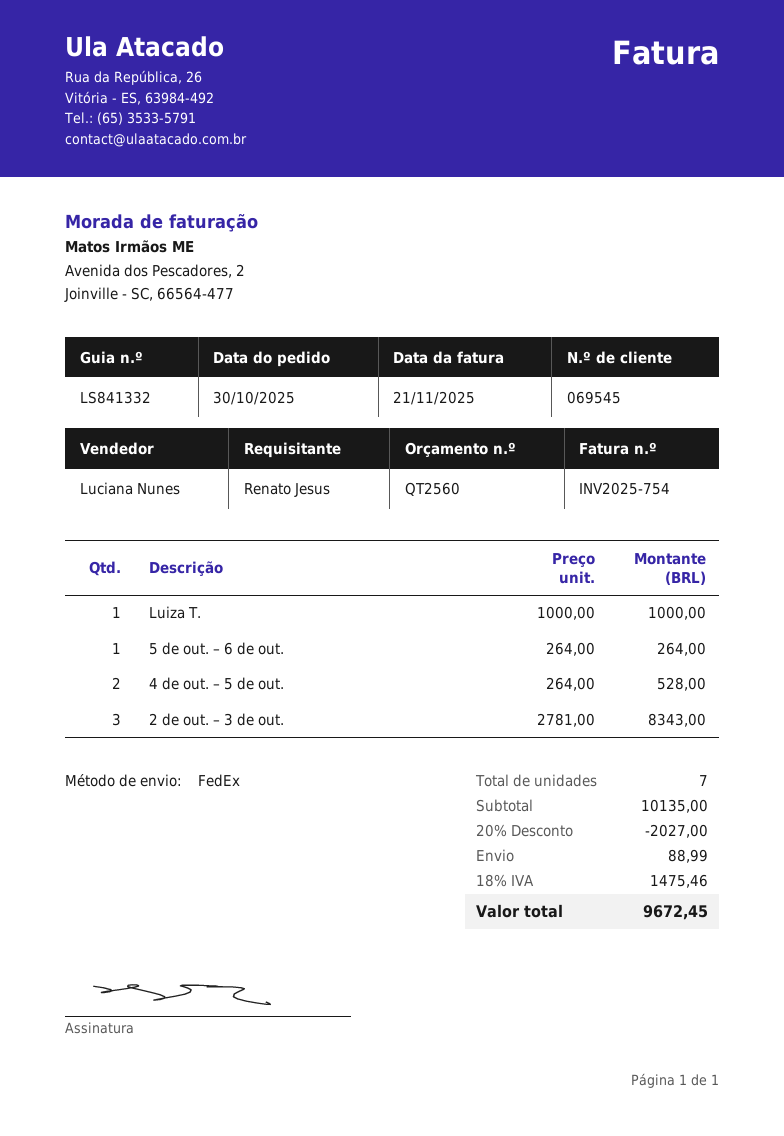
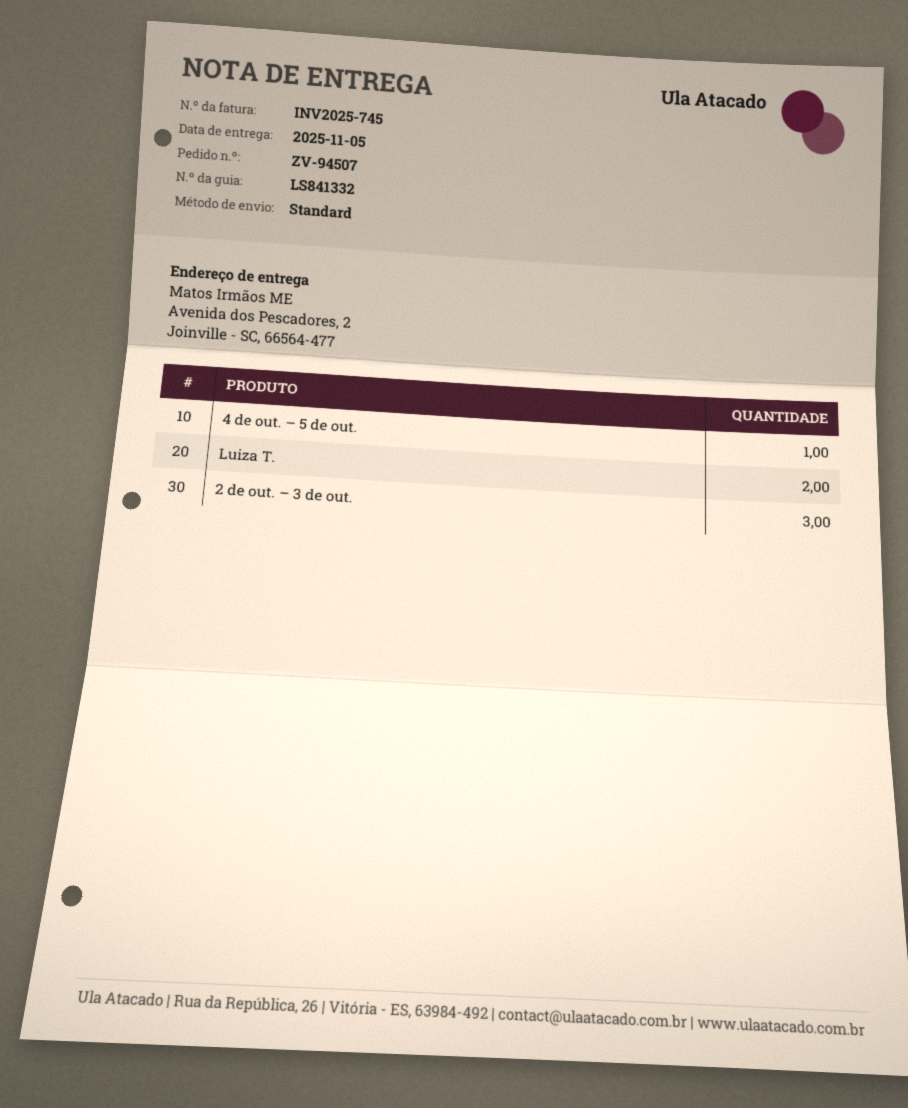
invoice number: INV2025-754 -> INV2025-745
shipping method: FedEx -> standard
Luiza T.: 1 -> 2
5 de out. – 6 de out.: 1 -> none
4 de out. – 5 de out.: 2 -> 1

